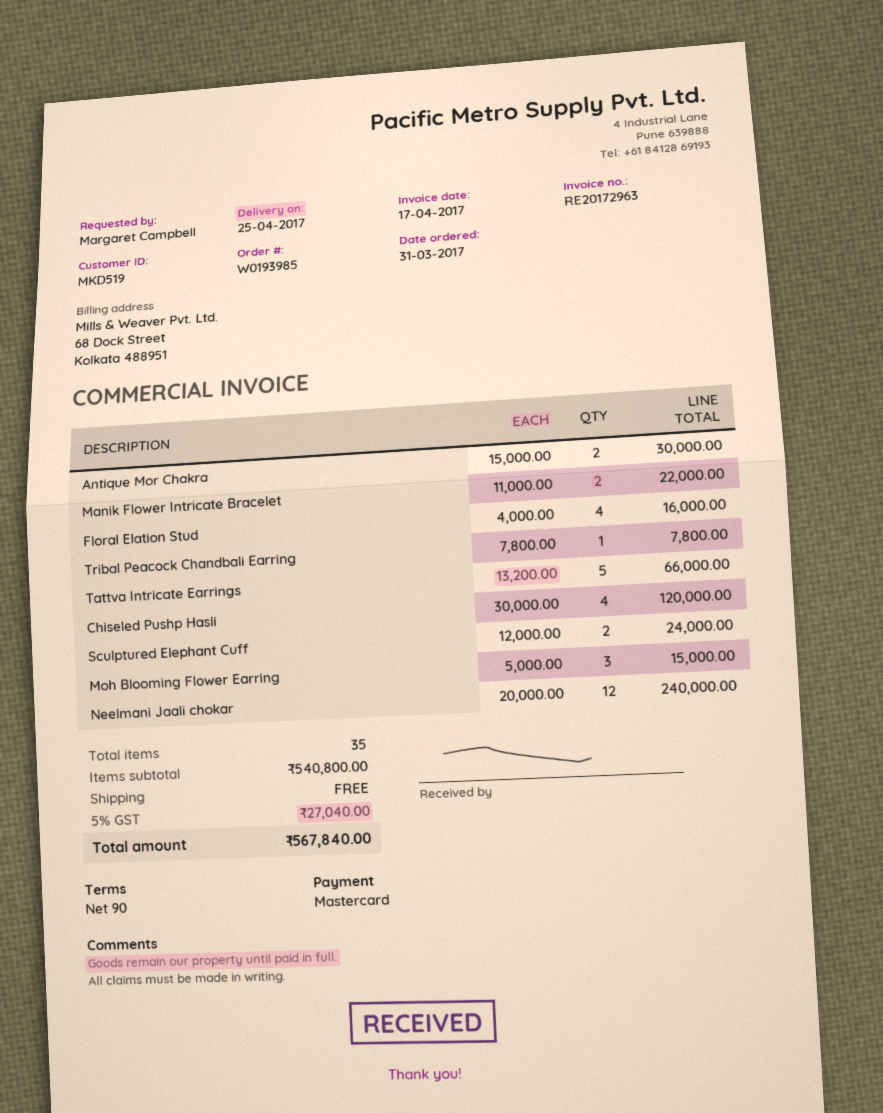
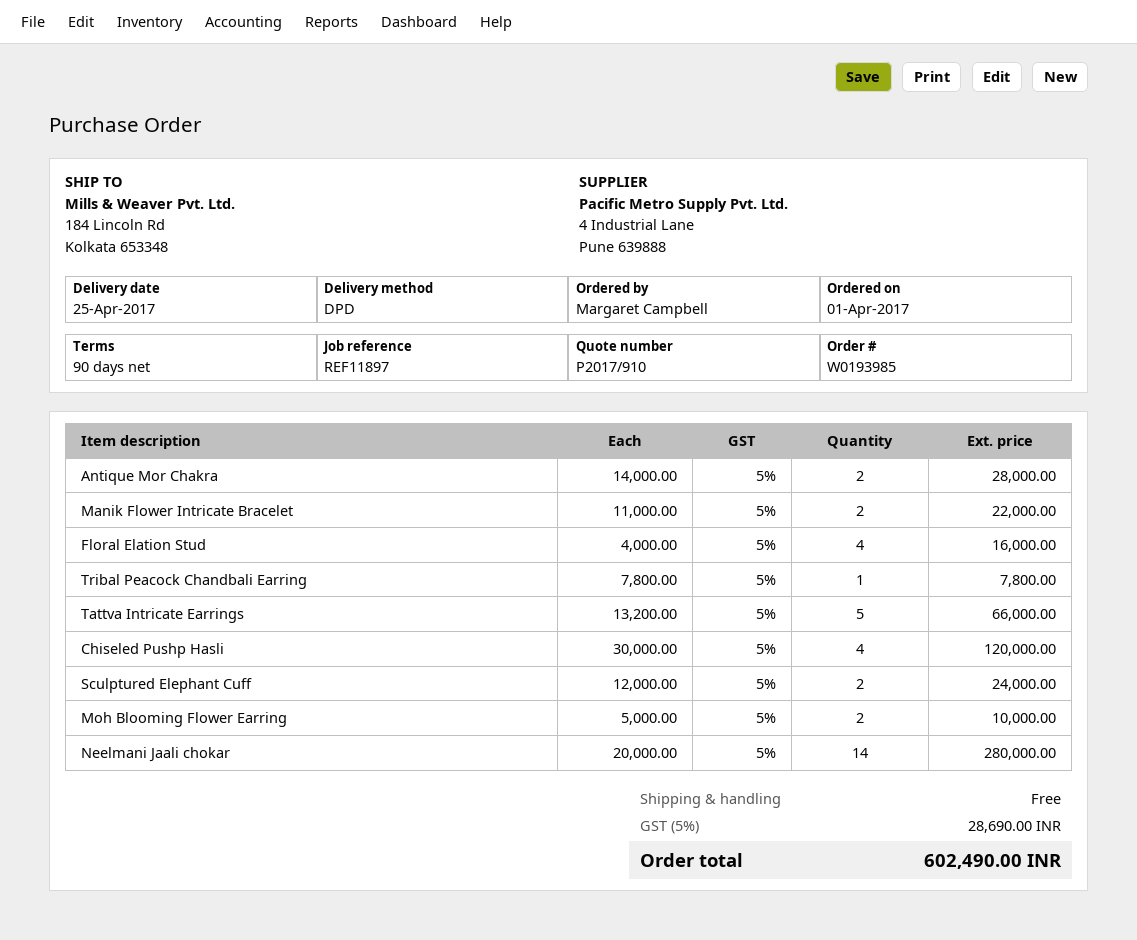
order date: 2017-03-31 -> 2017-04-01
Antique Mor Chakra: 2 x 15000.00 = 30000.00 -> 2 x 14000.00 = 28000.00
Moh Blooming Flower Earring: 3 x 5000.00 = 15000.00 -> 2 x 5000.00 = 10000.00
Neelmani Jaali chokar: 12 x 20000.00 = 240000.00 -> 14 x 20000.00 = 280000.00
tax: 5% = 27040.00 -> 5% = 28690.00
total: 567840.00 -> 602490.00

